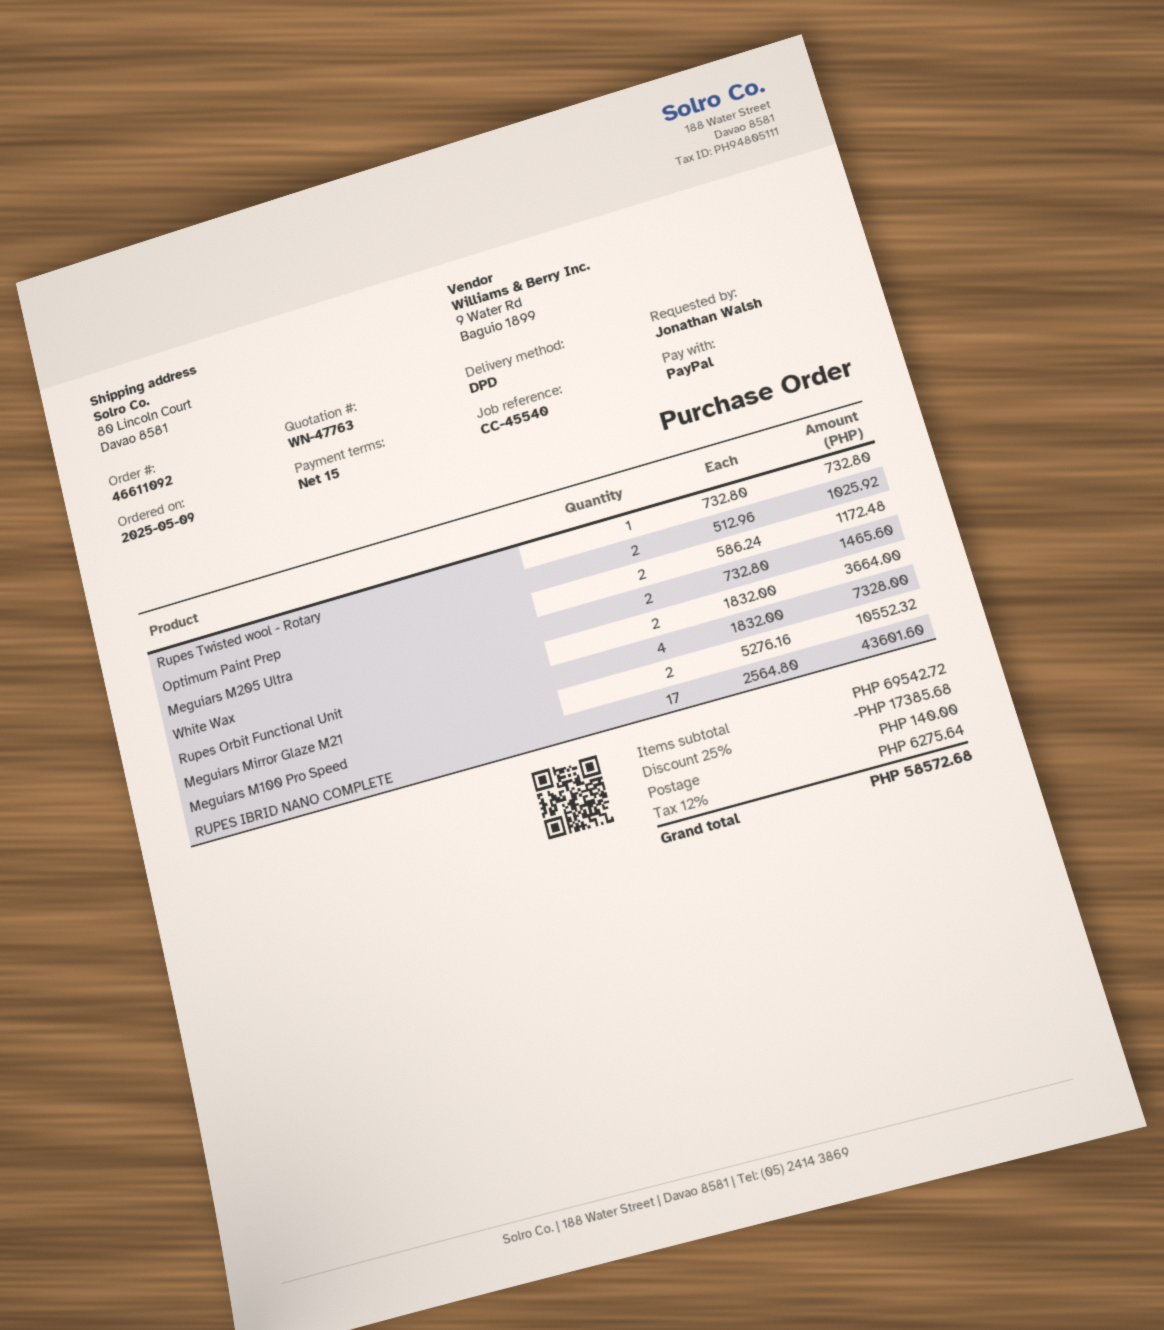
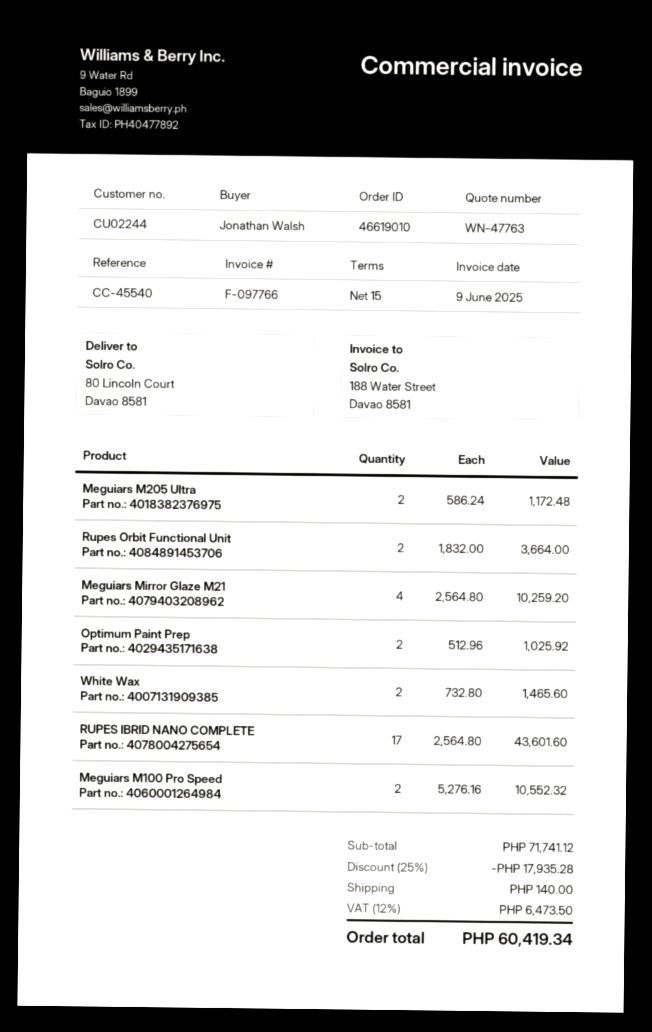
order number: 46611092 -> 46619010
Rupes Twisted wool - Rotary: 1 x 732.80 = 732.80 -> none
Meguiars Mirror Glaze M21: 4 x 1832.00 = 7328.00 -> 4 x 2564.80 = 10259.20
subtotal: 69542.72 -> 71741.12
discount: 25% = 17385.68 -> 25% = 17935.28
tax: 12% = 6275.64 -> 12% = 6473.50
total: 58572.68 -> 60419.34

